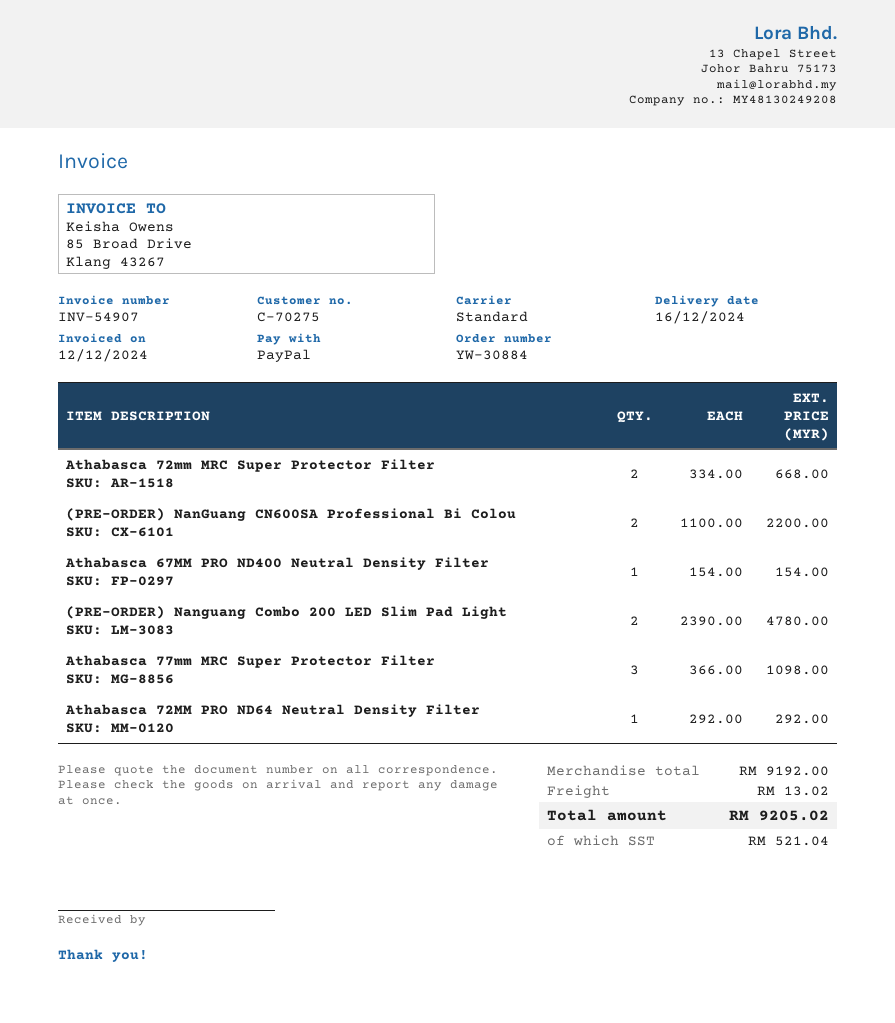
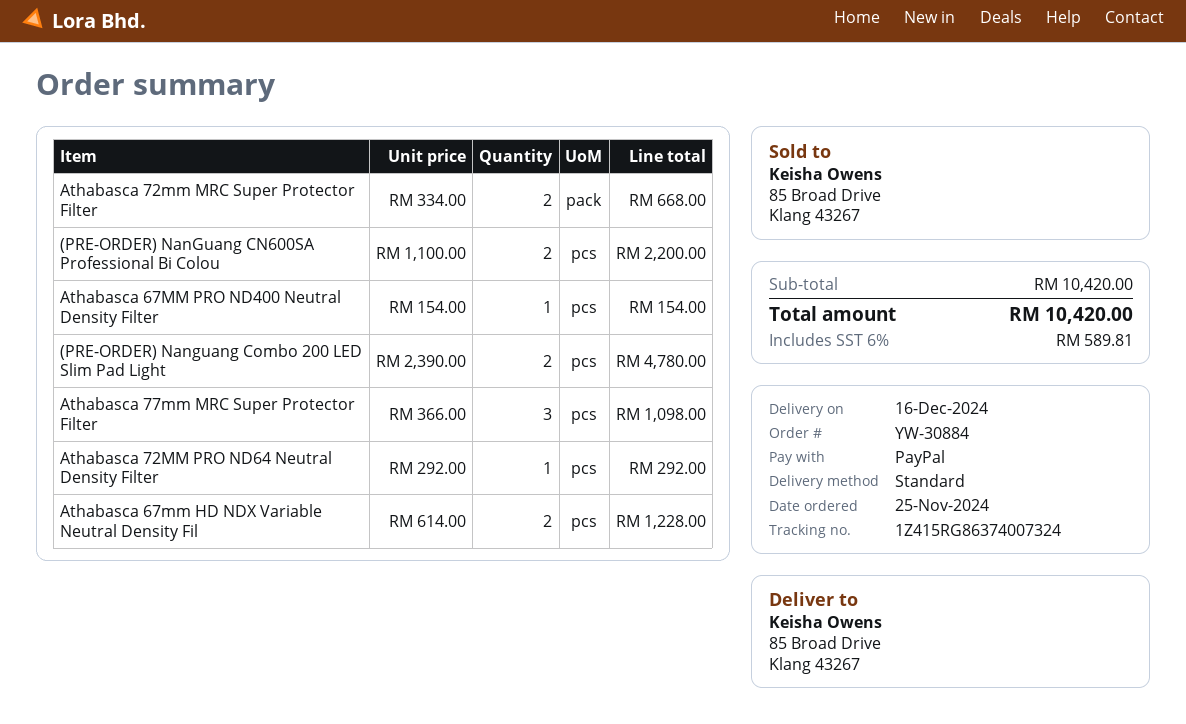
Athabasca 67mm HD NDX Variable Neutral Density Fil: none -> 2 x 614.00 = 1228.00
subtotal: 9192.00 -> 10420.00
shipping: 13.02 -> none
tax: 521.04 -> 589.81
total: 9205.02 -> 10420.00

